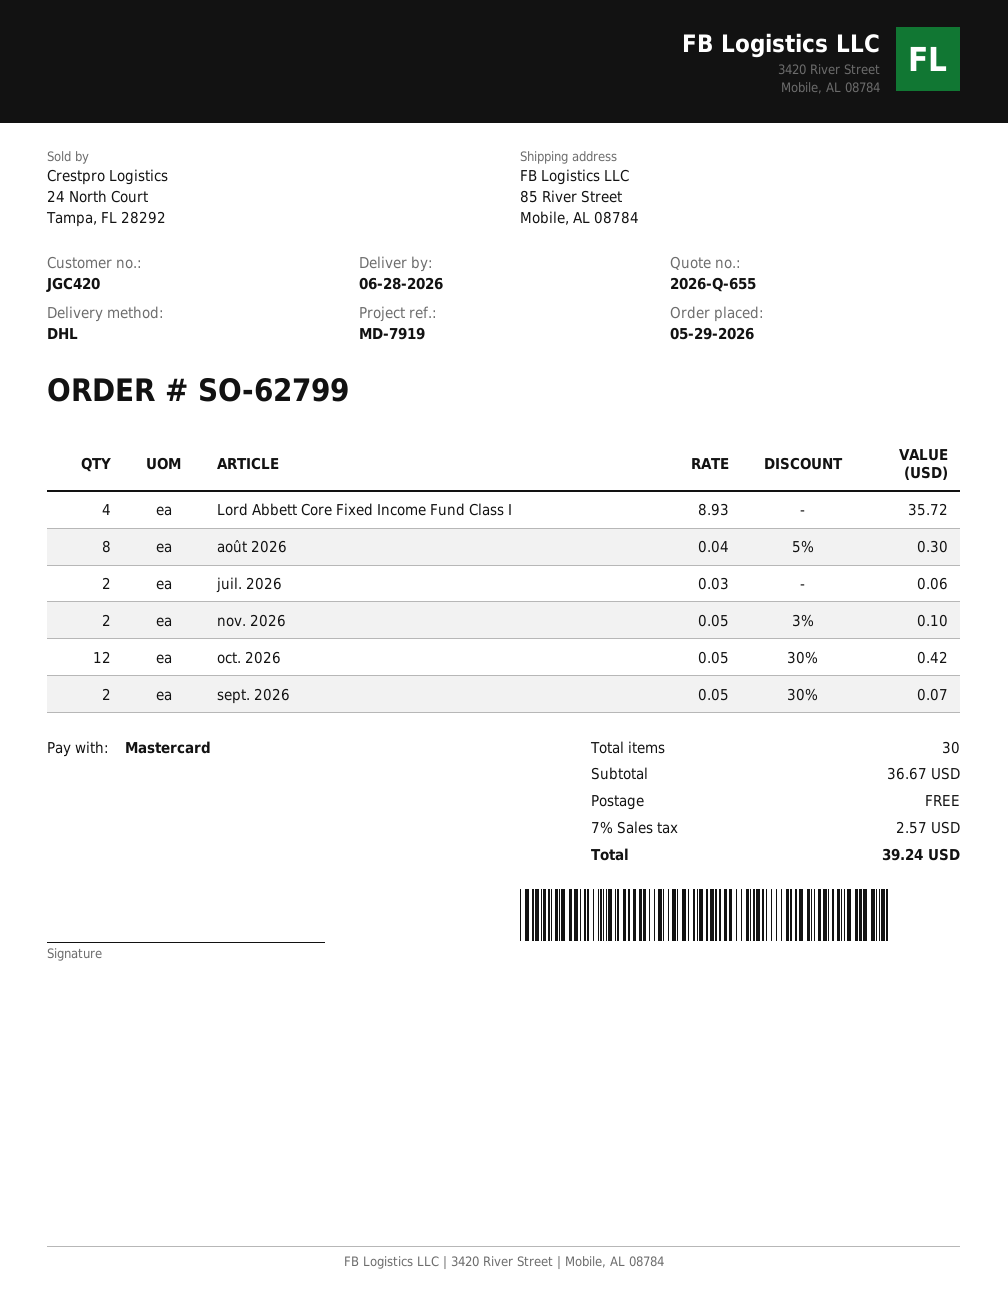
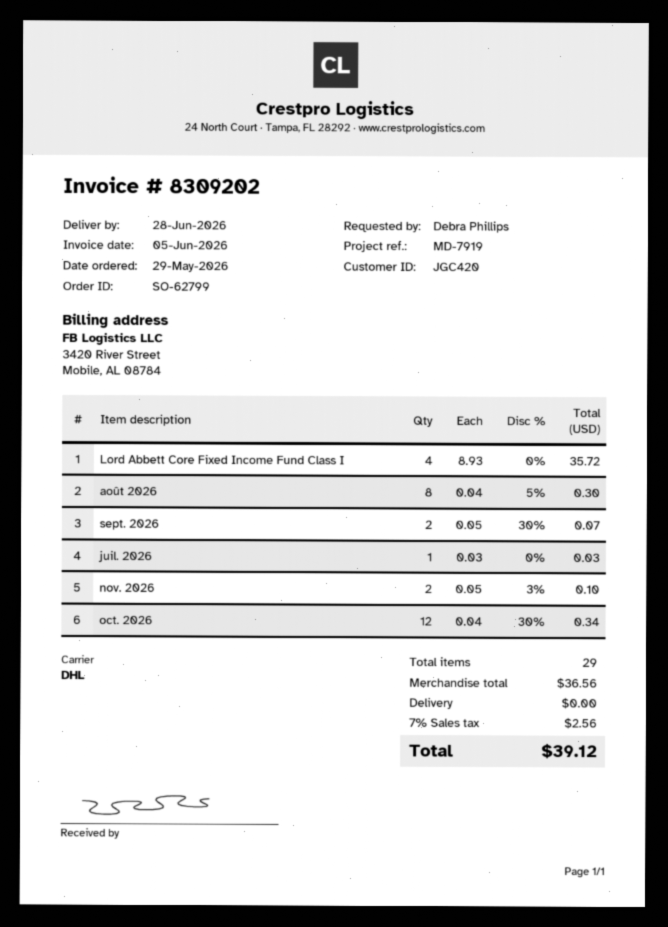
juil. 2026: 2 x 0.03 = 0.06 -> 1 x 0.03 = 0.03
oct. 2026: 12 x 0.05 - 30% = 0.42 -> 12 x 0.04 - 30% = 0.34
total quantity: 30 -> 29
subtotal: 36.67 -> 36.56
tax: 7% = 2.57 -> 7% = 2.56
total: 39.24 -> 39.12

